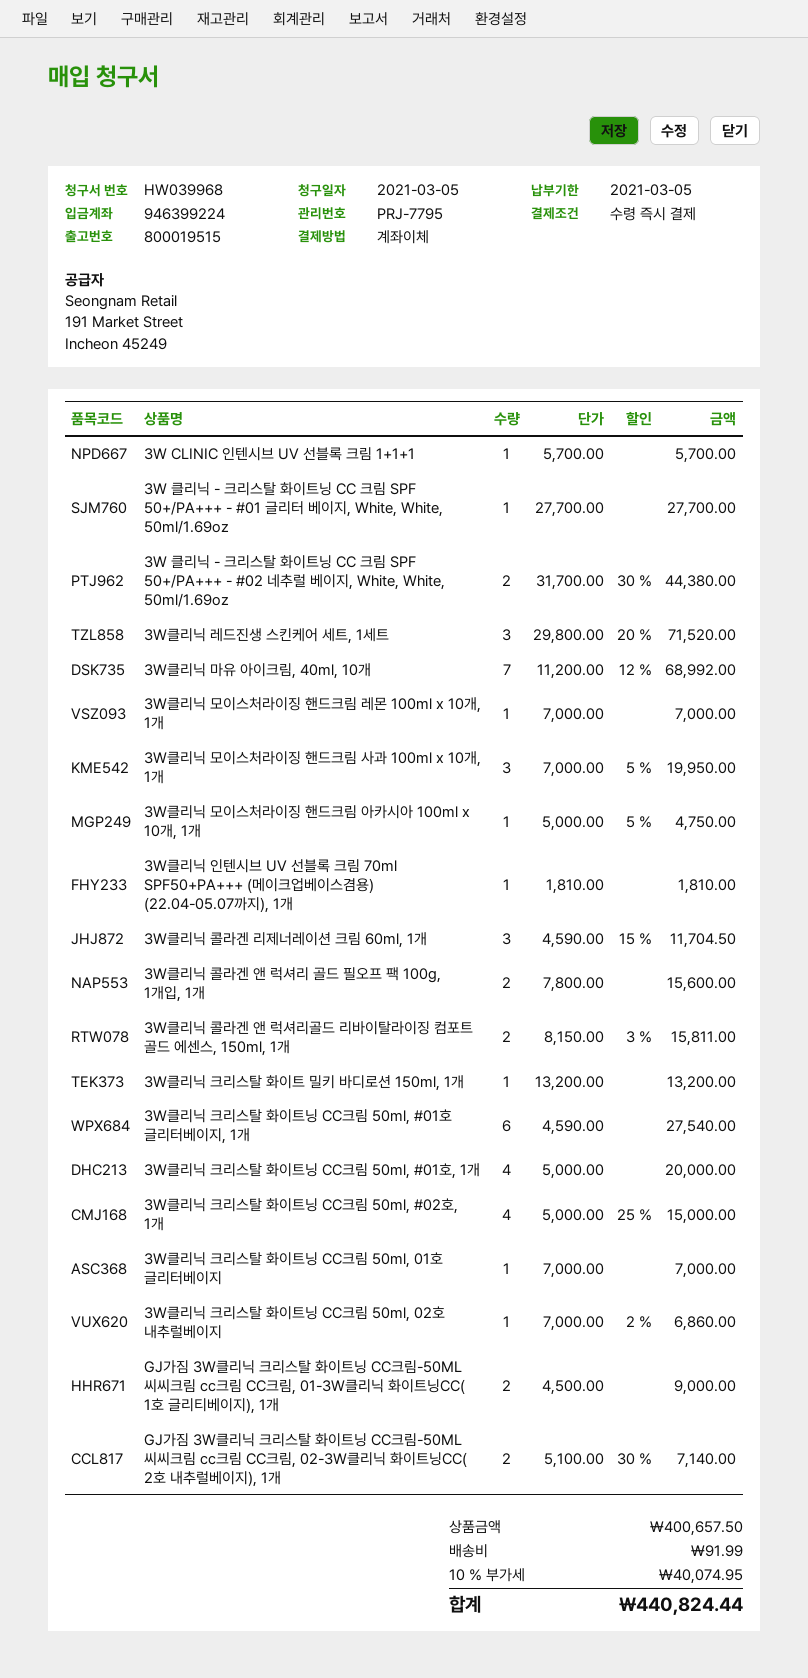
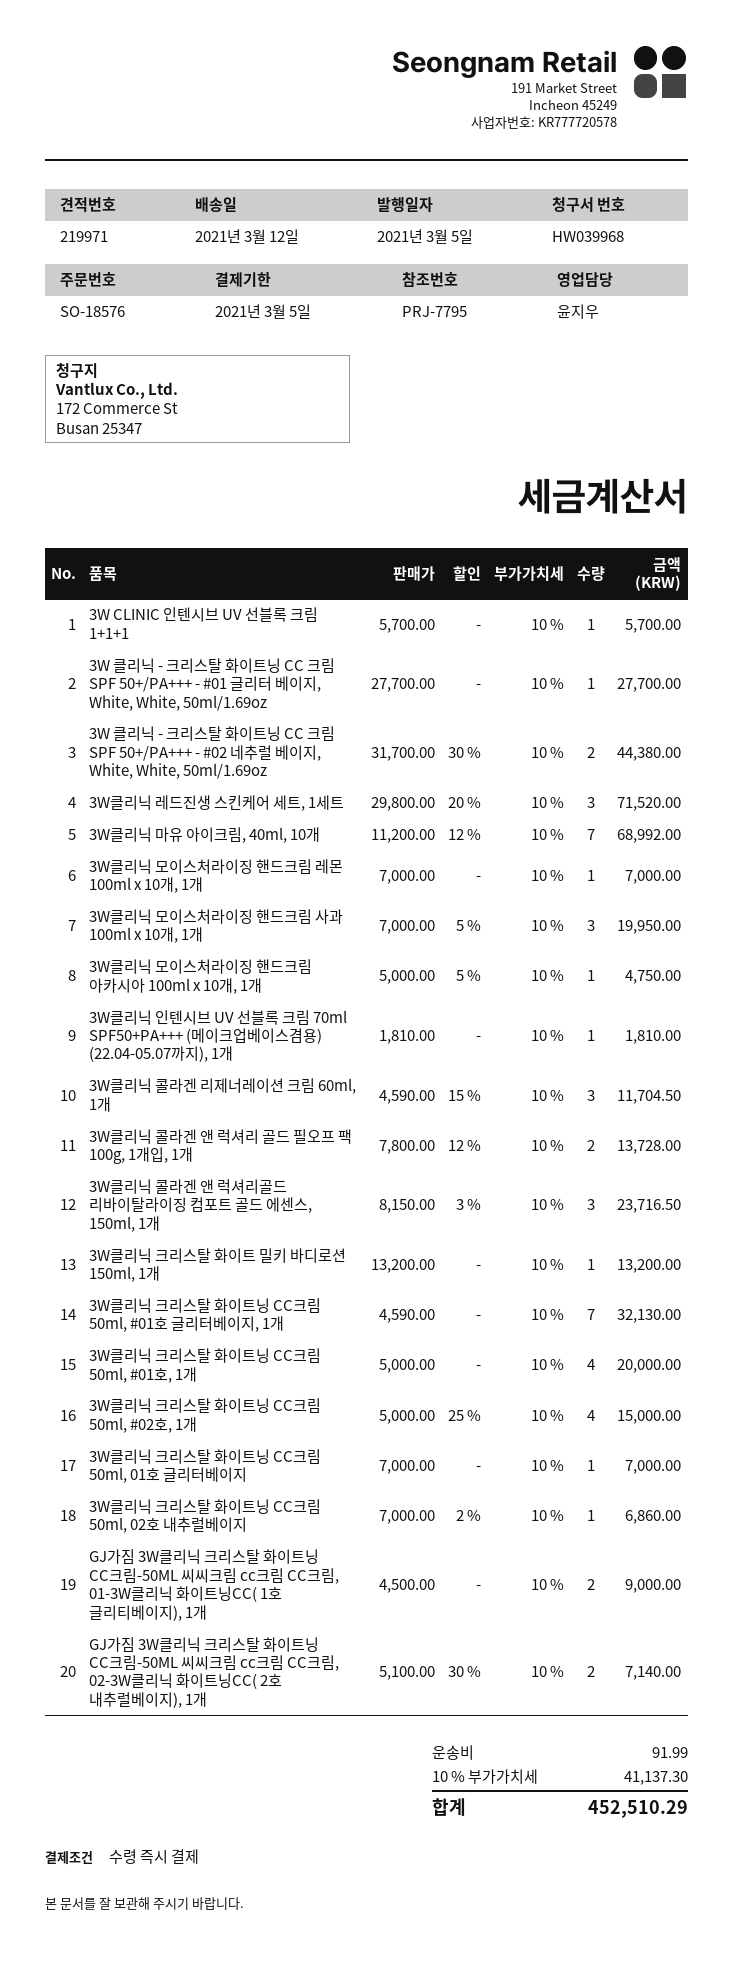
3W클리닉 콜라겐 앤 럭셔리 골드 필오프 팩 100g, 1개입, 1개: 2 x 7800.00 = 15600.00 -> 2 x 7800.00 - 12% = 13728.00
3W클리닉 콜라겐 앤 럭셔리골드 리바이탈라이징 컴포트 골드 에센스, 150ml, 1개: 2 x 8150.00 - 3% = 15811.00 -> 3 x 8150.00 - 3% = 23716.50
3W클리닉 크리스탈 화이트닝 CC크림 50ml, #01호 글리터베이지, 1개: 6 x 4590.00 = 27540.00 -> 7 x 4590.00 = 32130.00
tax: 10% = 40074.95 -> 10% = 41137.30
total: 440824.44 -> 452510.29

